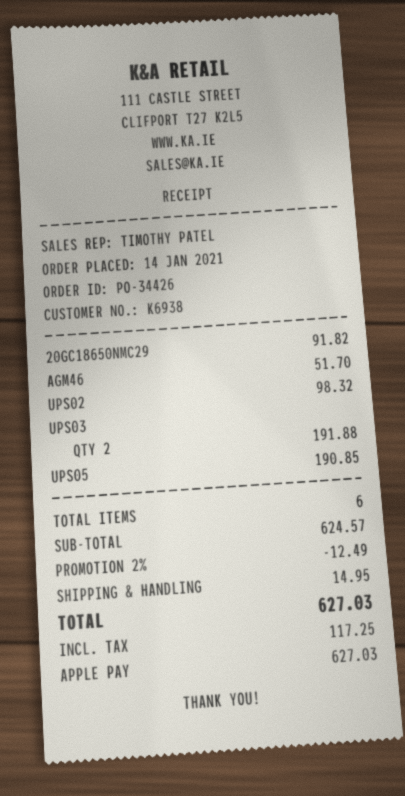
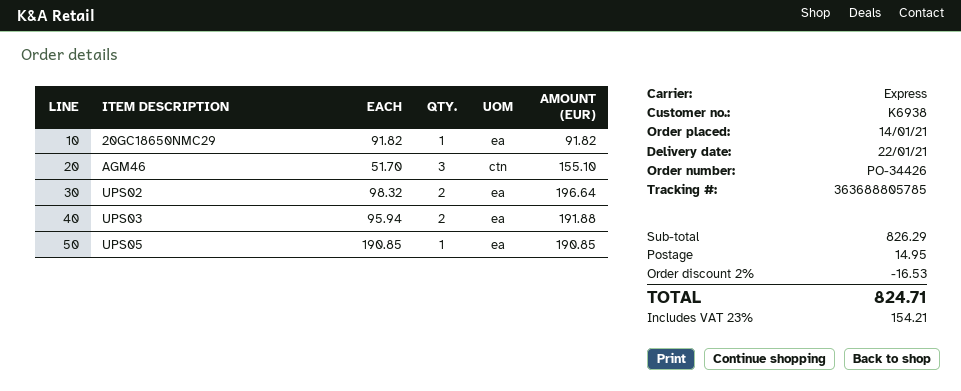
AGM46: 1 for 51.70 -> 3 for 155.10
UPS02: 1 for 98.32 -> 2 for 196.64
subtotal: 624.57 -> 826.29
discount: 2% = 12.49 -> 2% = 16.53
tax: 117.25 -> 154.21
total: 627.03 -> 824.71

